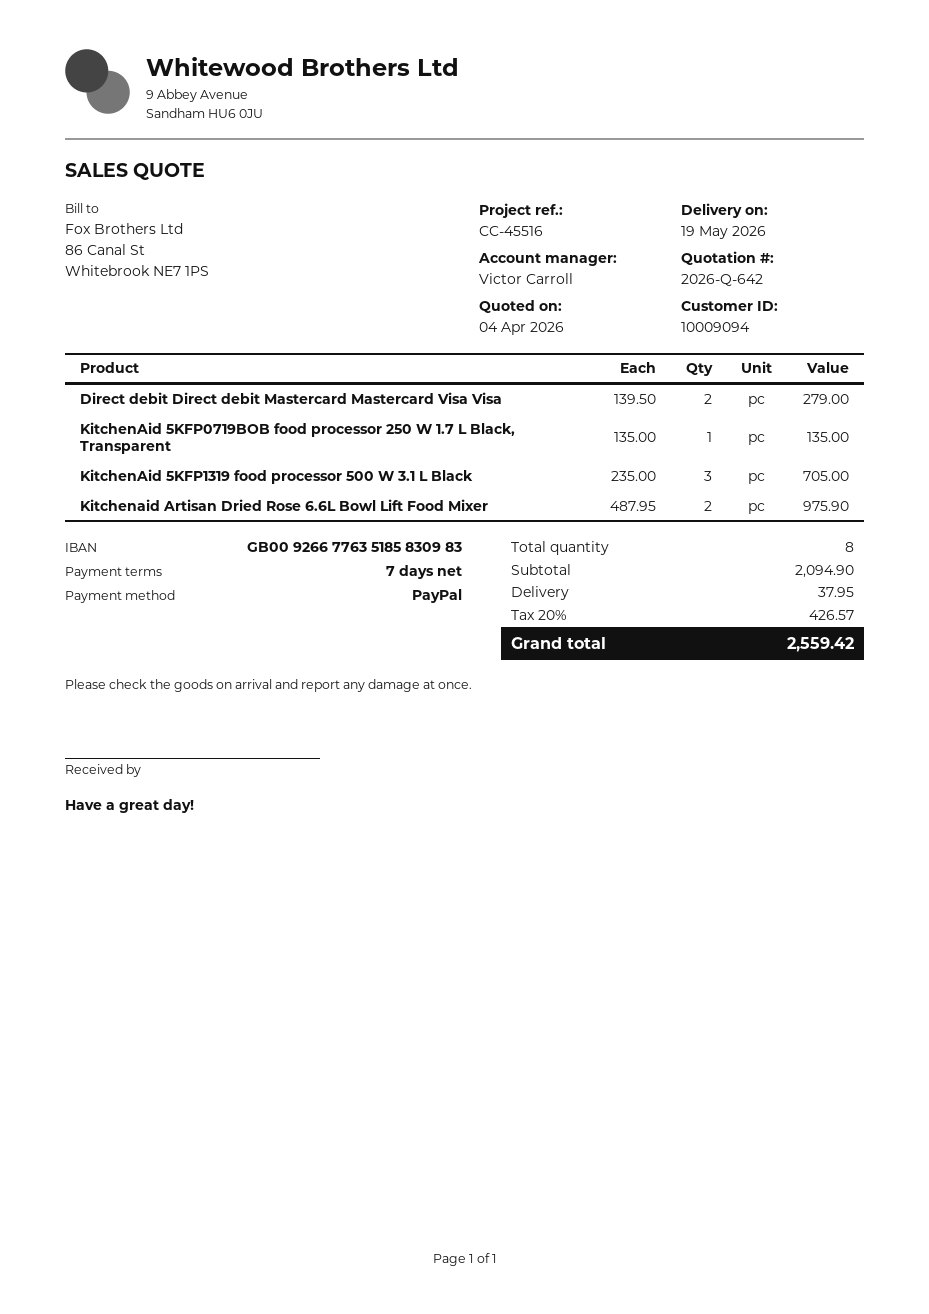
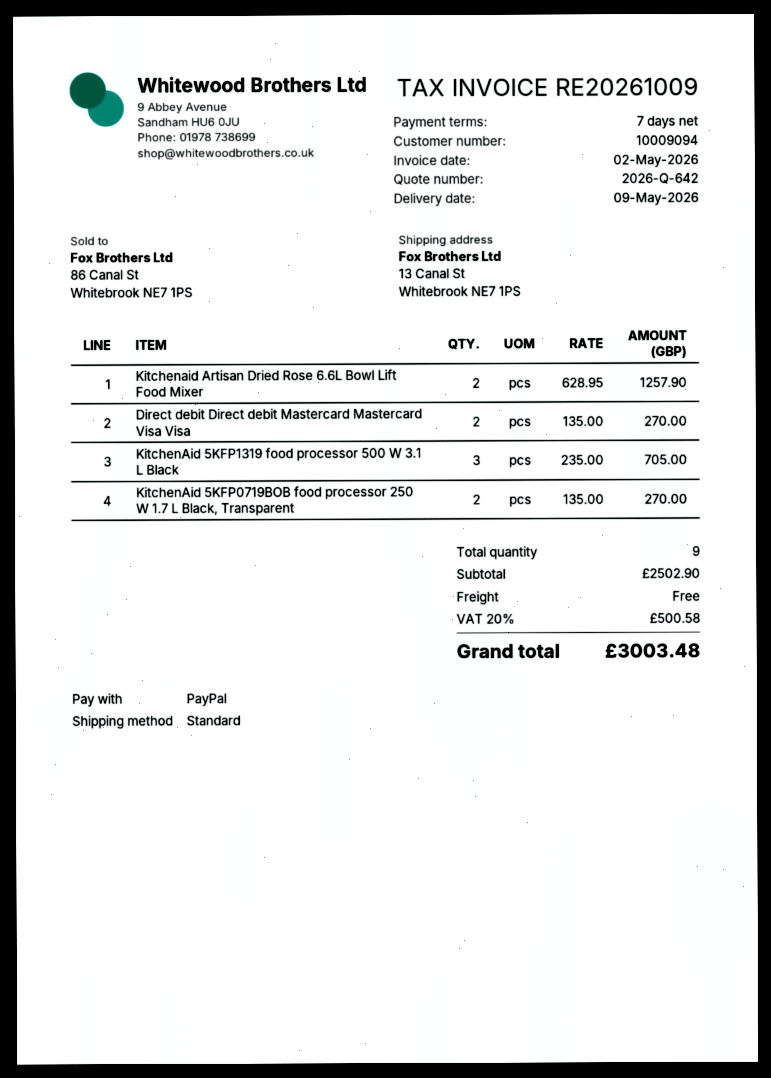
delivery date: 2026-05-19 -> 2026-05-09
Direct debit Direct debit Mastercard Mastercard Visa Visa: 2 x 139.50 = 279.00 -> 2 x 135.00 = 270.00
KitchenAid 5KFP0719BOB food processor 250 W 1.7 L Black, Transparent: 1 x 135.00 = 135.00 -> 2 x 135.00 = 270.00
Kitchenaid Artisan Dried Rose 6.6L Bowl Lift Food Mixer: 2 x 487.95 = 975.90 -> 2 x 628.95 = 1257.90
total quantity: 8 -> 9
subtotal: 2094.90 -> 2502.90
shipping: 37.95 -> 0.00
tax: 20% = 426.57 -> 20% = 500.58
total: 2559.42 -> 3003.48

